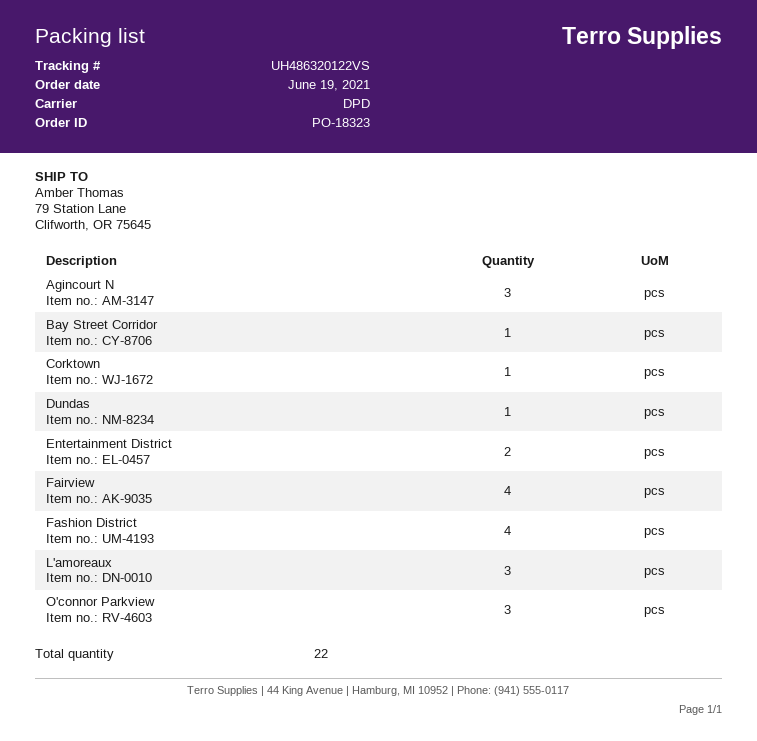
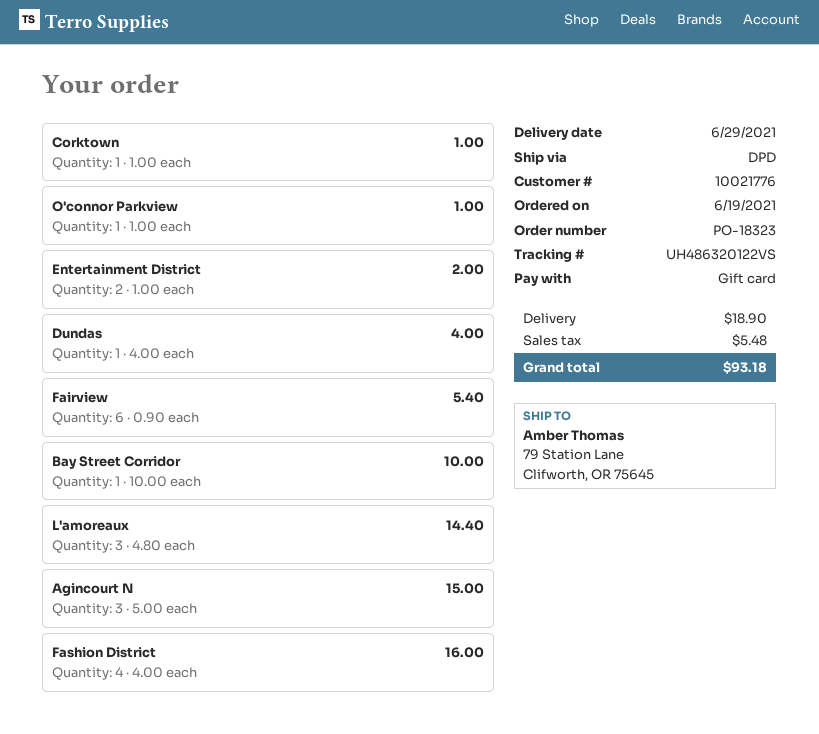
Fairview: 4 -> 6
O'connor Parkview: 3 -> 1

